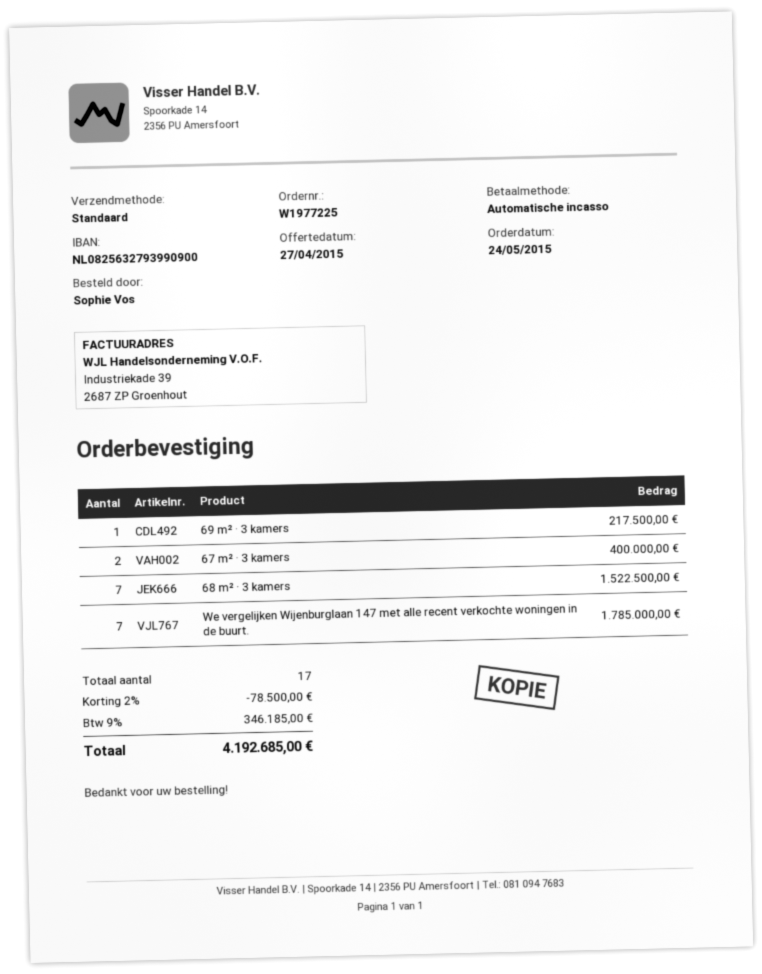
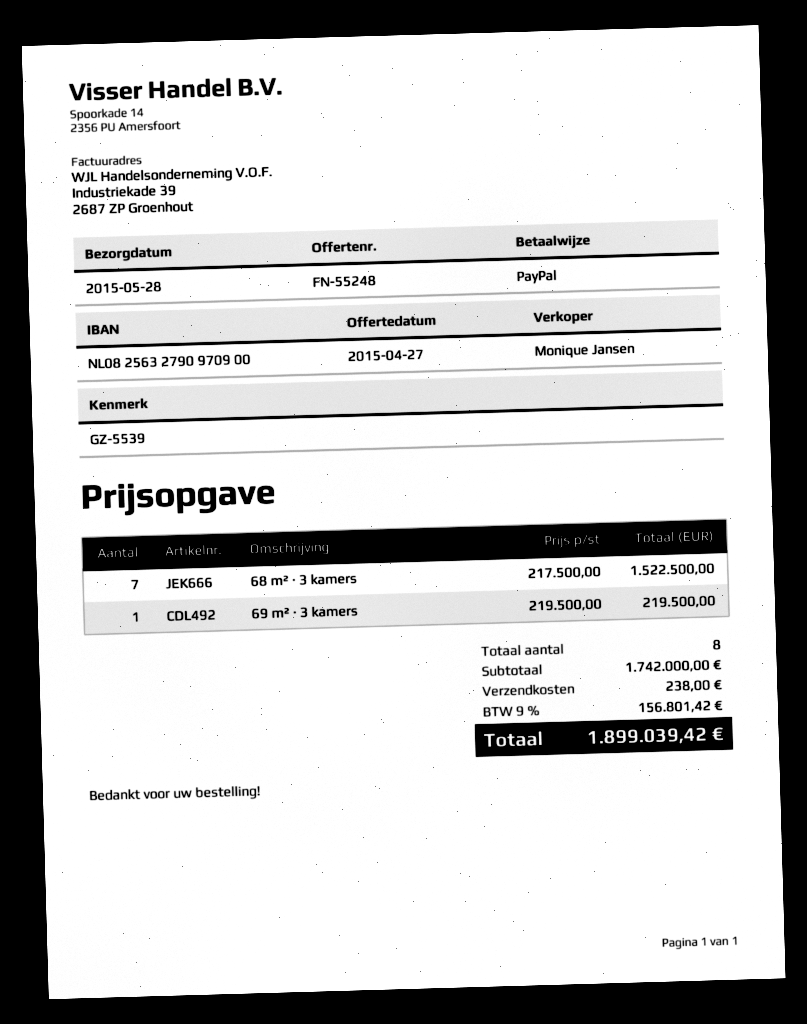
payment method: direct debit -> PayPal
bank account: NL0825632793990900 -> NL0825632790970900
69 m² · 3 kamers: 1 for 217500.00 -> 1 for 219500.00
67 m² · 3 kamers: 2 for 400000.00 -> none
We vergelijken Wijenburglaan 147 met alle recent verkochte woningen in de buurt.: 7 for 1785000.00 -> none
total quantity: 17 -> 8
discount: 2% = 78500.00 -> none
shipping: none -> 238.00
tax: 9% = 346185.00 -> 9% = 156801.42
total: 4192685.00 -> 1899039.42

